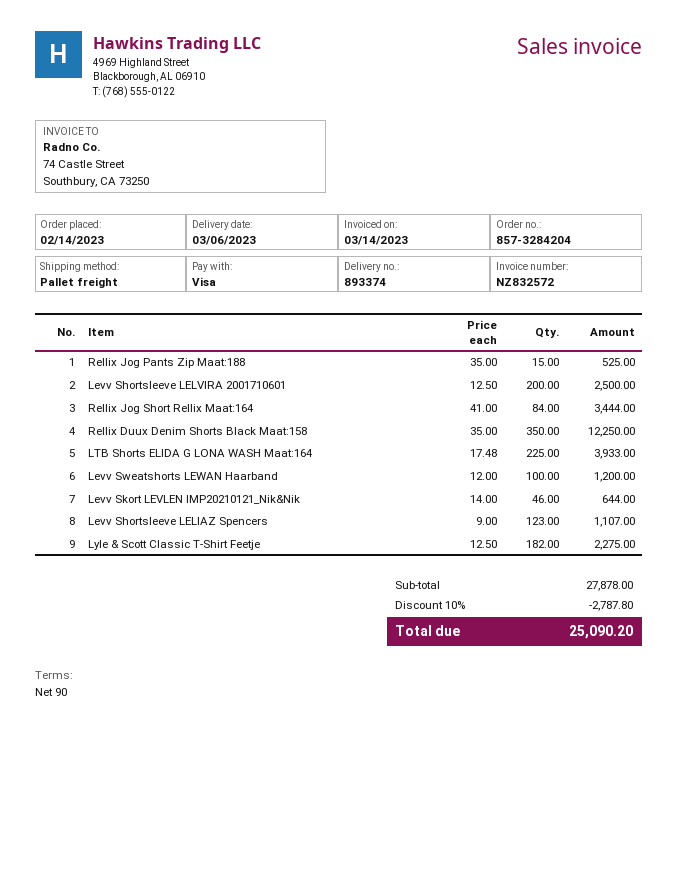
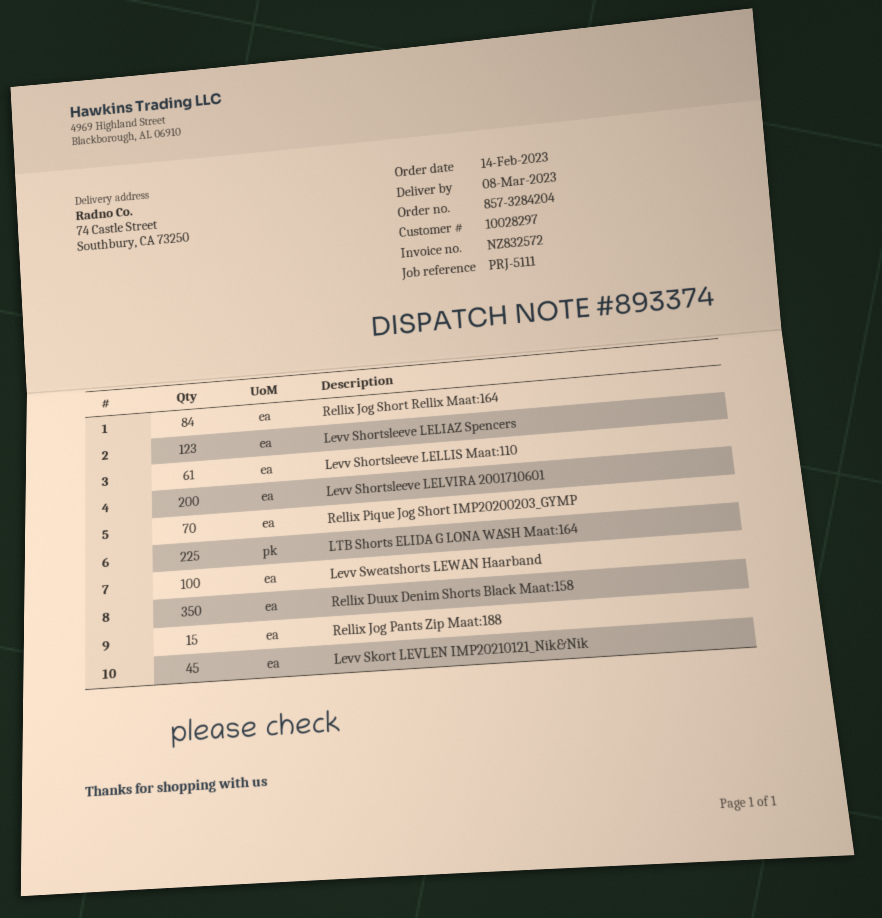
delivery date: 2023-03-06 -> 2023-03-08
Levv Skort LEVLEN IMP20210121_Nik&Nik: 46 -> 45
Lyle & Scott Classic T-Shirt Feetje: 182 -> none
Levv Shortsleeve LELLIS Maat:110: none -> 61
Rellix Pique Jog Short IMP20200203_GYMP: none -> 70

